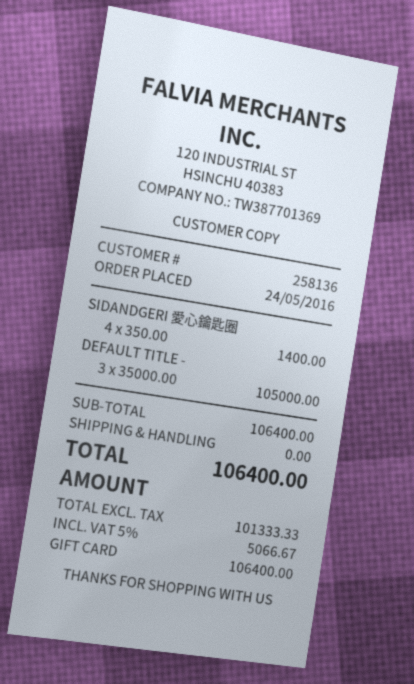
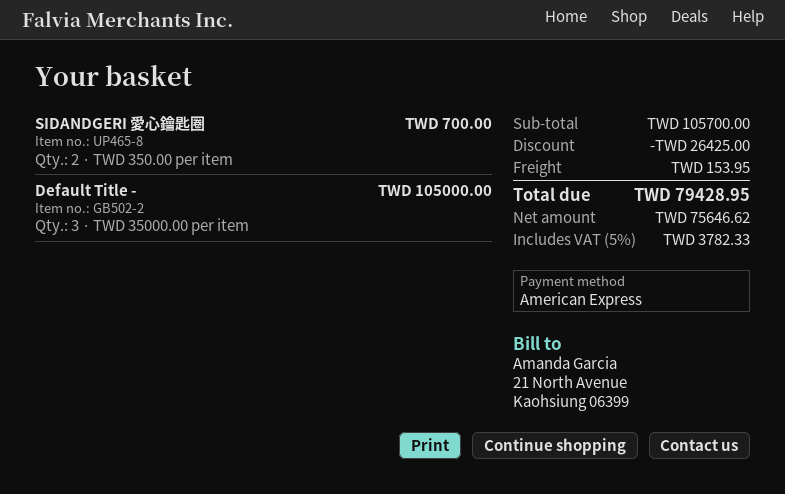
payment method: gift card -> American Express
SIDANDGERI 愛心鑰匙圈: 4 x 350.00 = 1400.00 -> 2 x 350.00 = 700.00
subtotal: 106400.00 -> 105700.00
discount: none -> 26425.00
shipping: 0.00 -> 153.95
net: 101333.33 -> 75646.62
tax: 5% = 5066.67 -> 5% = 3782.33
total: 106400.00 -> 79428.95

